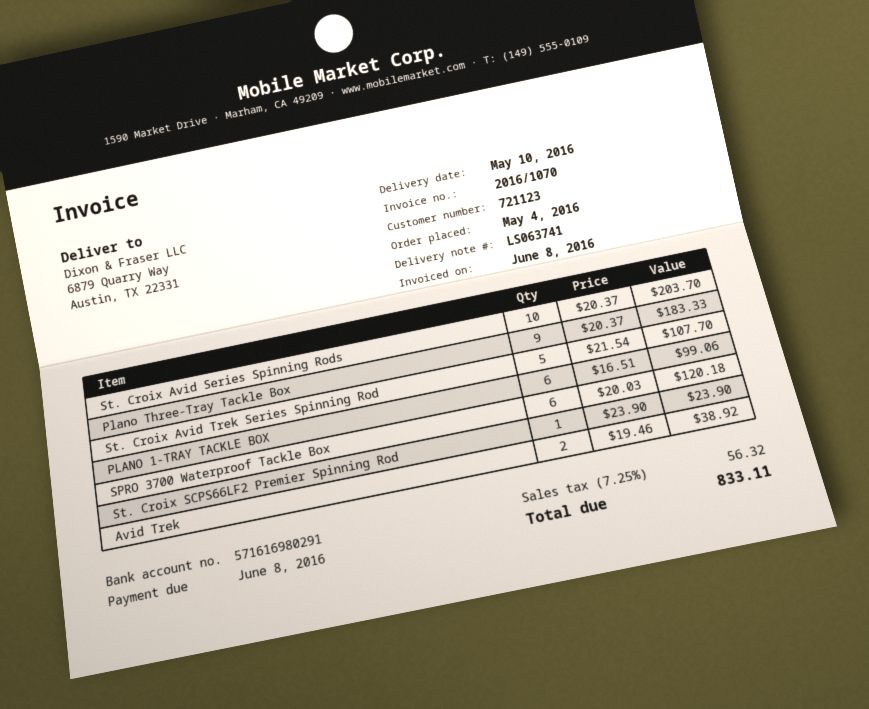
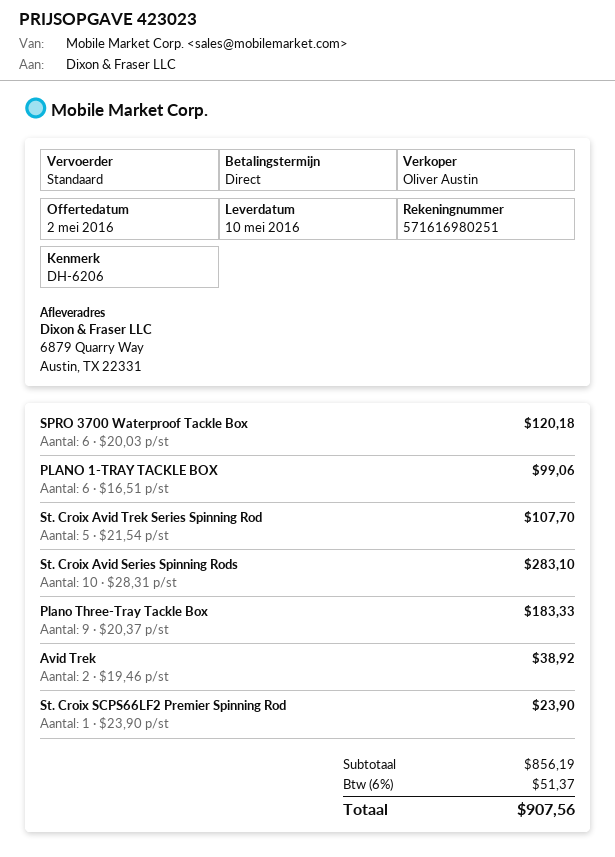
bank account: 571616980291 -> 571616980251
St. Croix Avid Series Spinning Rods: 10 x 20.37 = 203.70 -> 10 x 28.31 = 283.10
tax: 7.25% = 56.32 -> 6% = 51.37
total: 833.11 -> 907.56

